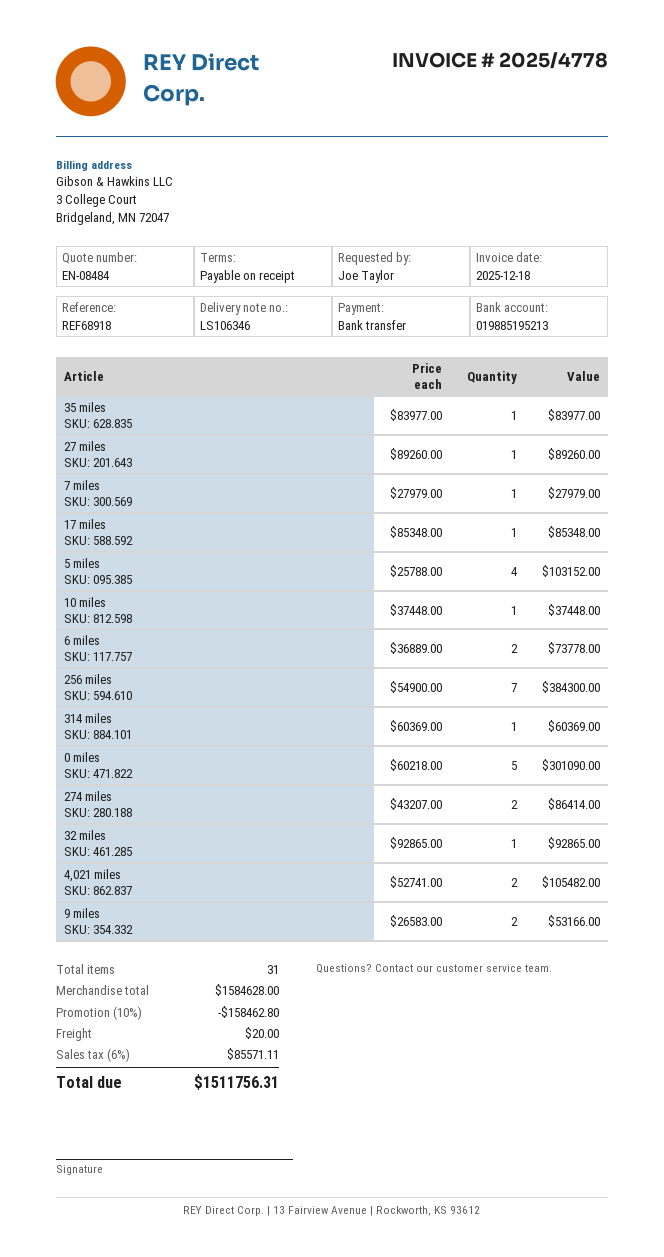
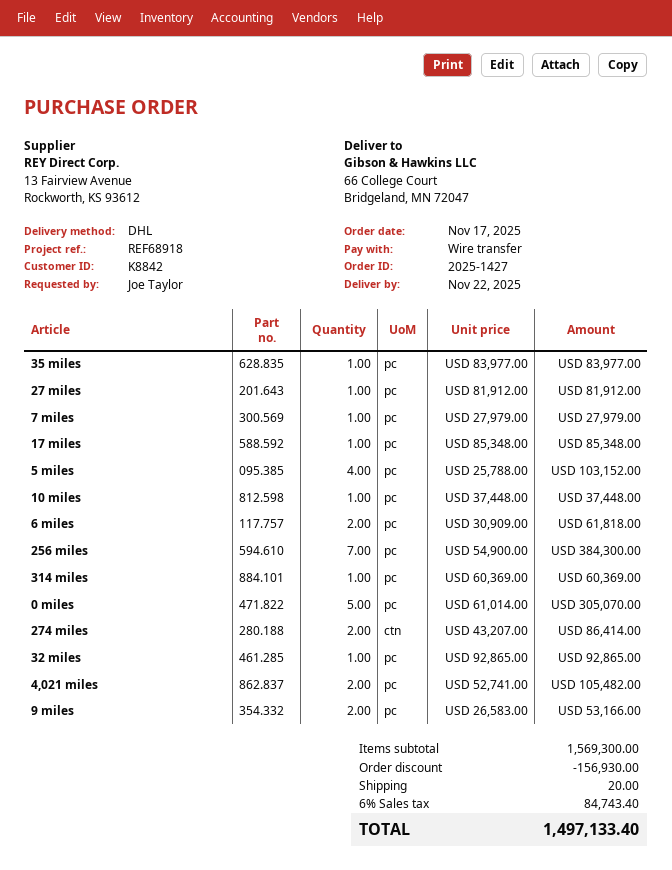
27 miles: 1 x 89260.00 = 89260.00 -> 1 x 81912.00 = 81912.00
6 miles: 2 x 36889.00 = 73778.00 -> 2 x 30909.00 = 61818.00
0 miles: 5 x 60218.00 = 301090.00 -> 5 x 61014.00 = 305070.00
subtotal: 1584628.00 -> 1569300.00
discount: 158462.80 -> 156930.00
tax: 6% = 85571.11 -> 6% = 84743.40
total: 1511756.31 -> 1497133.40

